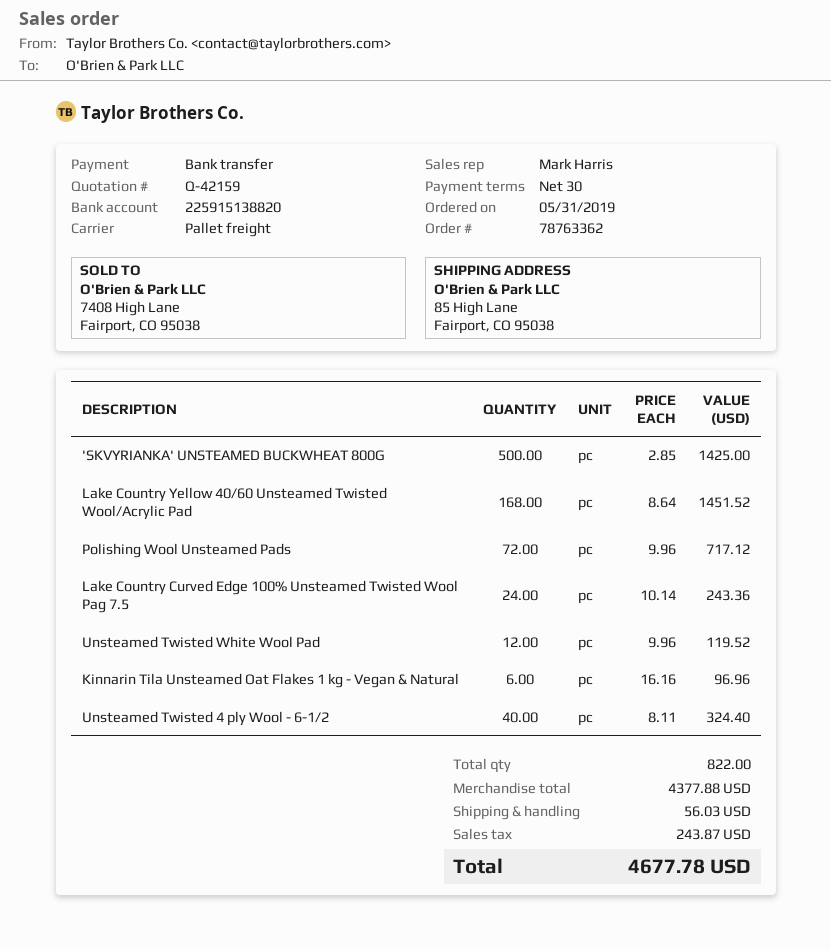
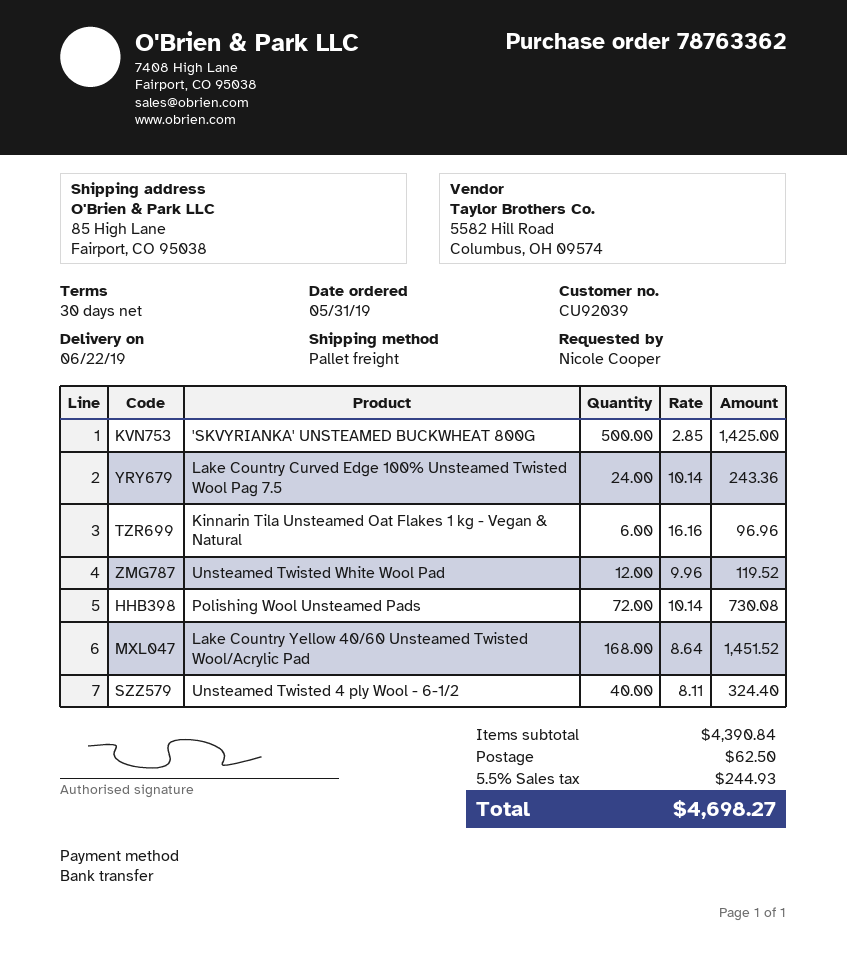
Polishing Wool Unsteamed Pads: 72 x 9.96 = 717.12 -> 72 x 10.14 = 730.08
subtotal: 4377.88 -> 4390.84
shipping: 56.03 -> 62.50
tax: 243.87 -> 244.93
total: 4677.78 -> 4698.27

